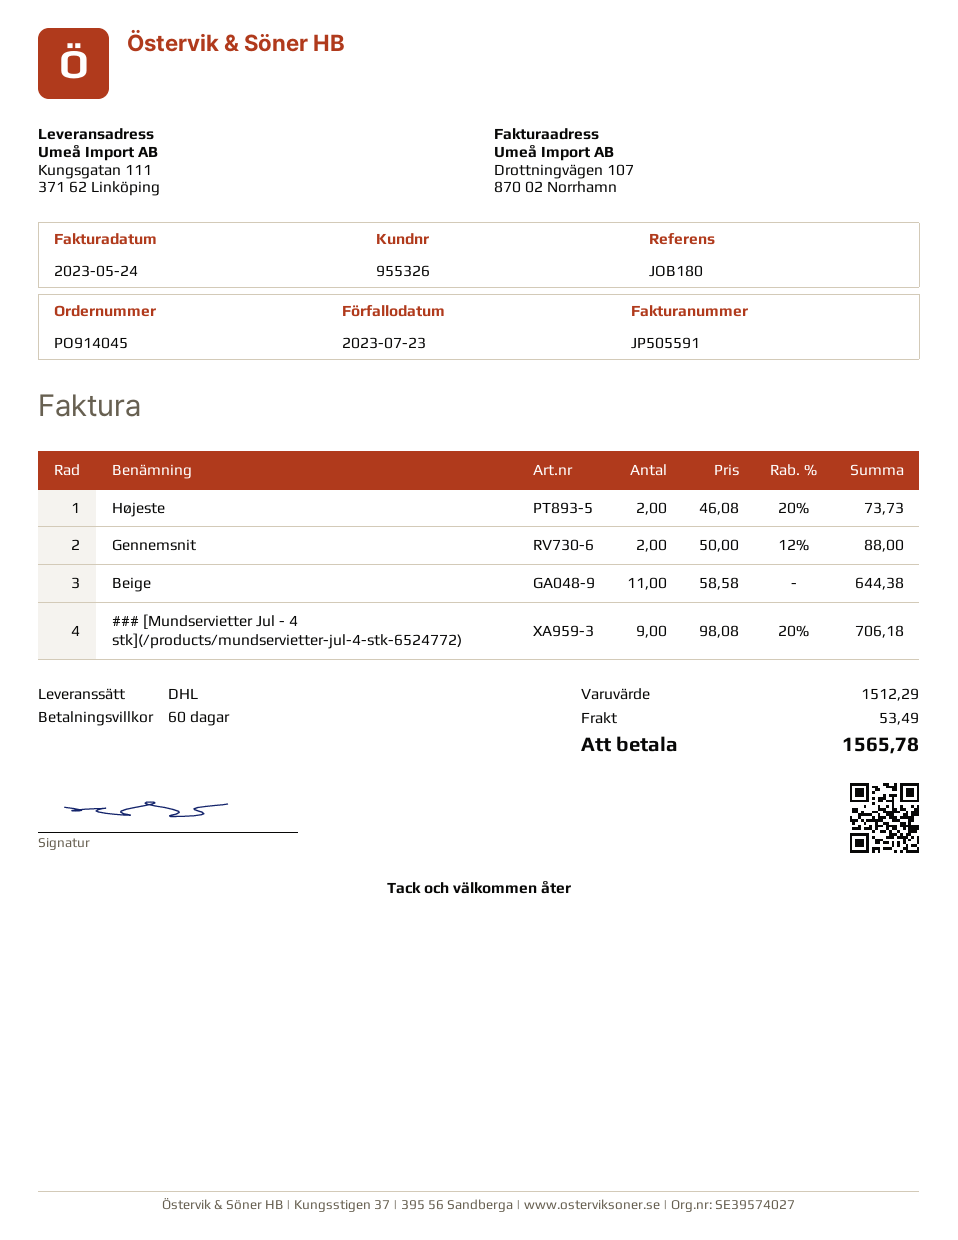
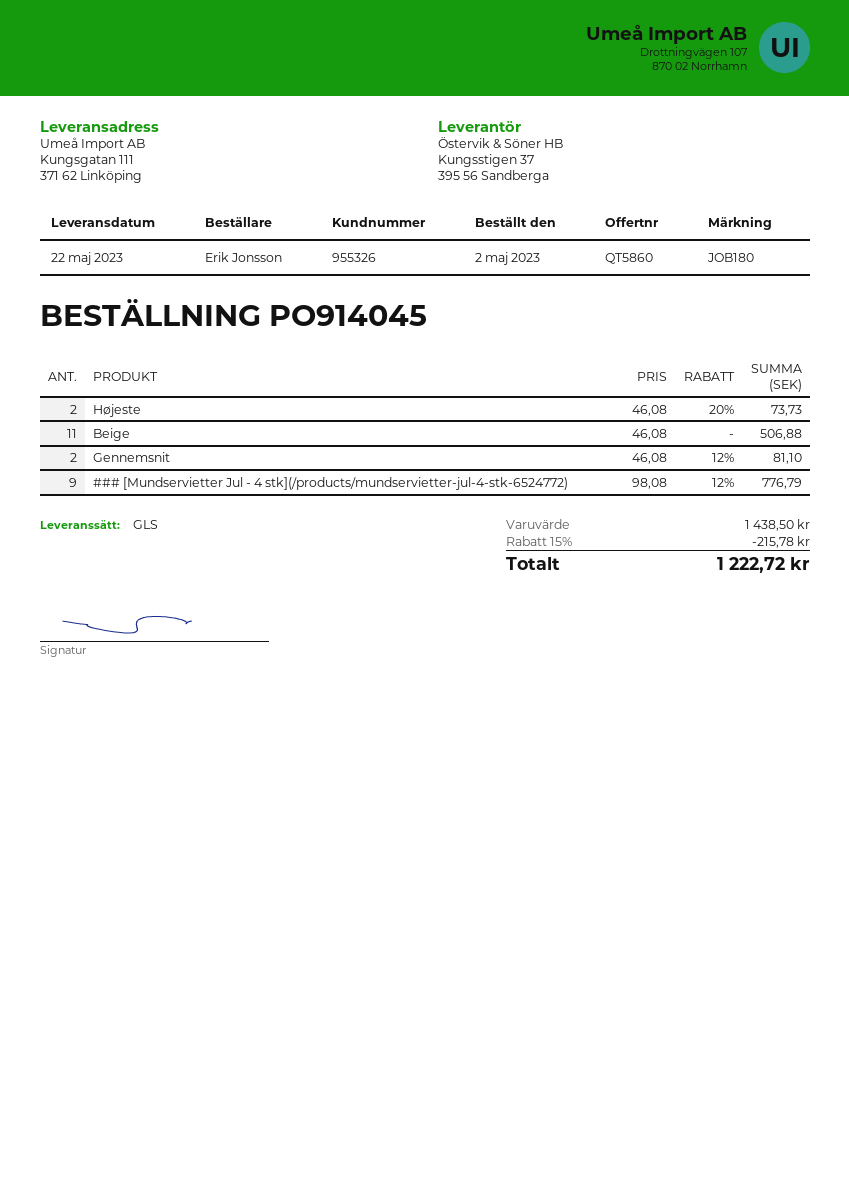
shipping method: DHL -> GLS
Gennemsnit: 2 x 50.00 - 12% = 88.00 -> 2 x 46.08 - 12% = 81.10
Beige: 11 x 58.58 = 644.38 -> 11 x 46.08 = 506.88
### [Mundservietter Jul - 4 stk](/products/mundservietter-jul-4-stk-6524772): 9 x 98.08 - 20% = 706.18 -> 9 x 98.08 - 12% = 776.79
subtotal: 1512.29 -> 1438.50
discount: none -> 15% = 215.78
shipping: 53.49 -> none
total: 1565.78 -> 1222.72

